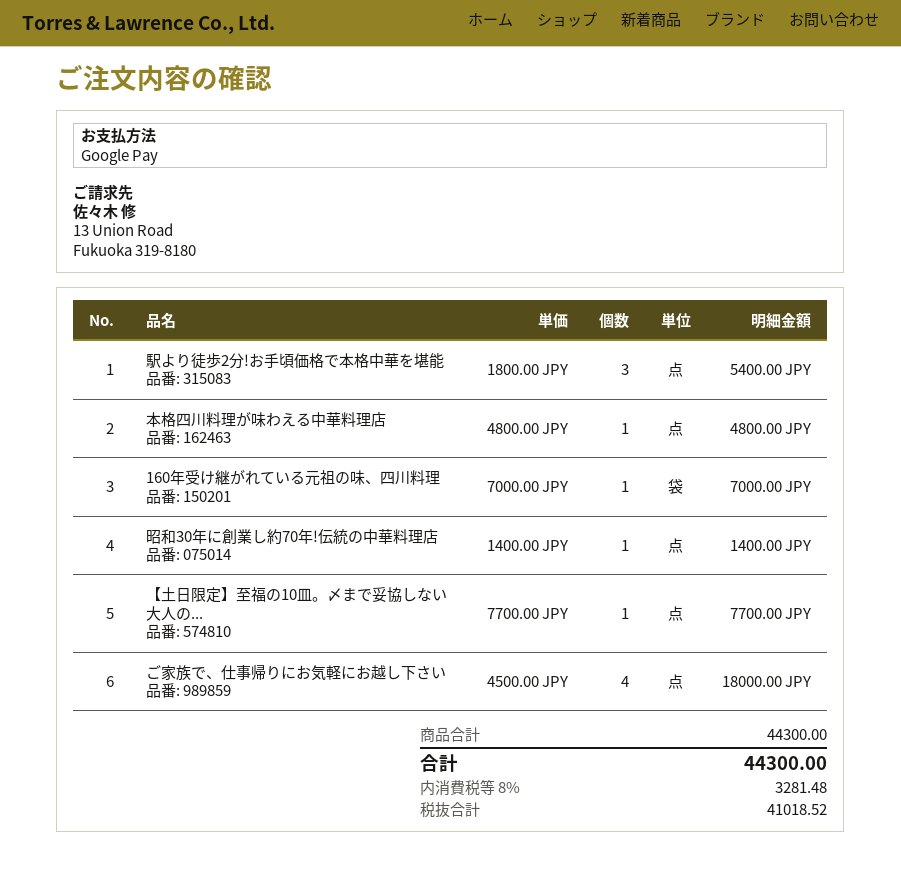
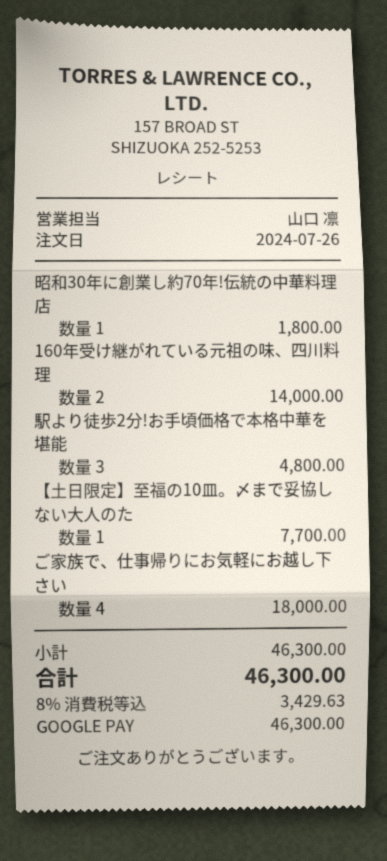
駅より徒歩2分!お手頃価格で本格中華を堪能: 3 for 5400.00 -> 3 for 4800.00
本格四川料理が味わえる中華料理店: 1 for 4800.00 -> none
160年受け継がれている元祖の味、四川料理: 1 for 7000.00 -> 2 for 14000.00
昭和30年に創業し約70年!伝統の中華料理店: 1 for 1400.00 -> 1 for 1800.00
subtotal: 44300.00 -> 46300.00
tax: 8% = 3281.48 -> 8% = 3429.63
total: 44300.00 -> 46300.00

